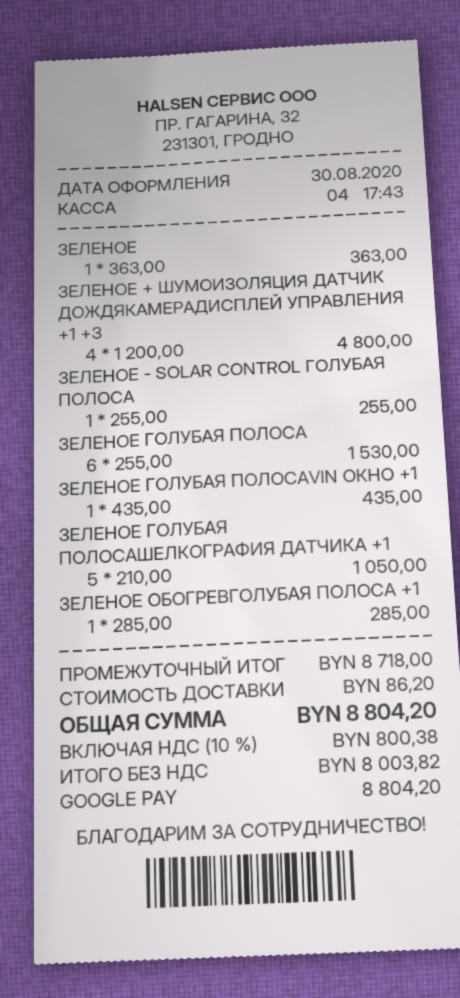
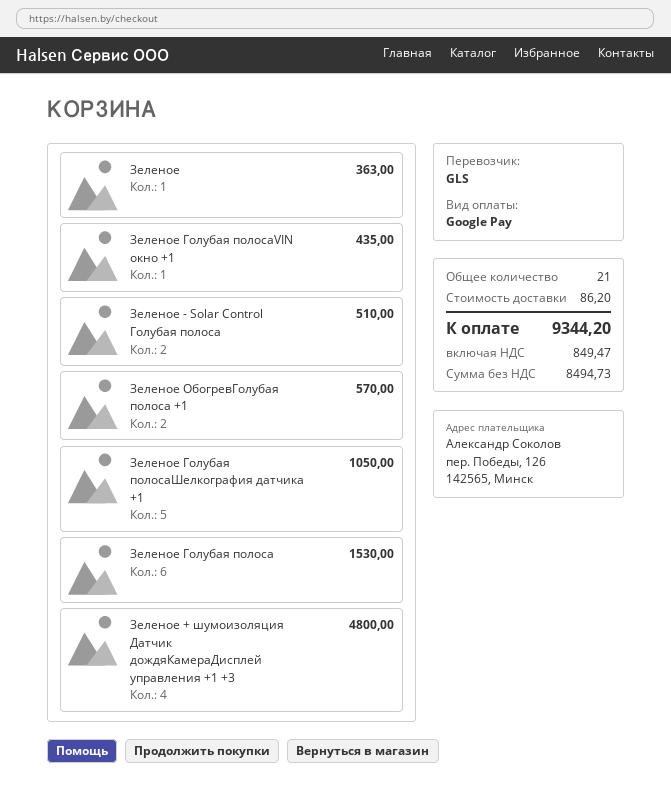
ЗЕЛЕНОЕ - SOLAR CONTROL ГОЛУБАЯ ПОЛОСА: 1 for 255.00 -> 2 for 510.00
ЗЕЛЕНОЕ ОБОГРЕВГОЛУБАЯ ПОЛОСА +1: 1 for 285.00 -> 2 for 570.00
net: 8003.82 -> 8494.73
tax: 800.38 -> 849.47
total: 8804.20 -> 9344.20

